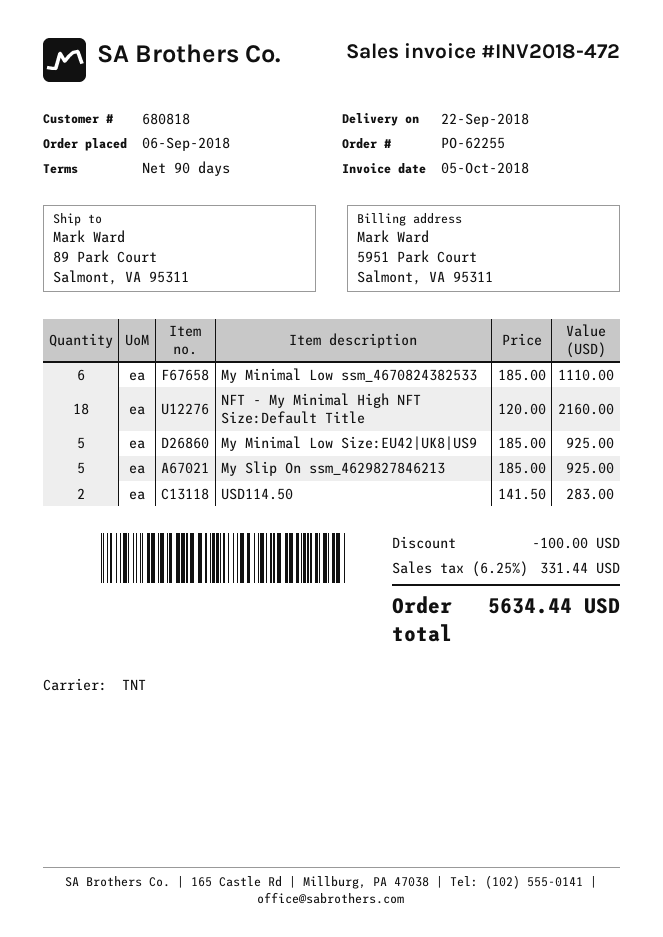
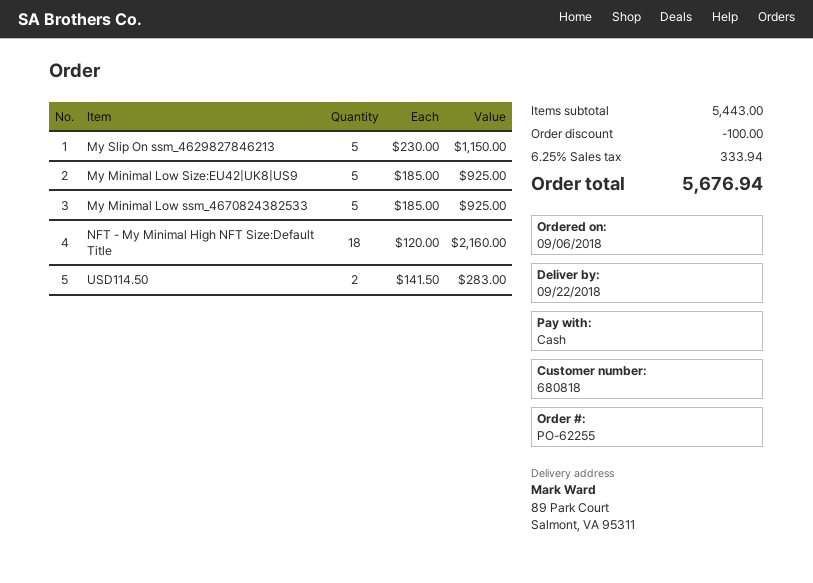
My Minimal Low ssm_4670824382533: 6 x 185.00 = 1110.00 -> 5 x 185.00 = 925.00
My Slip On ssm_4629827846213: 5 x 185.00 = 925.00 -> 5 x 230.00 = 1150.00
tax: 6.25% = 331.44 -> 6.25% = 333.94
total: 5634.44 -> 5676.94

